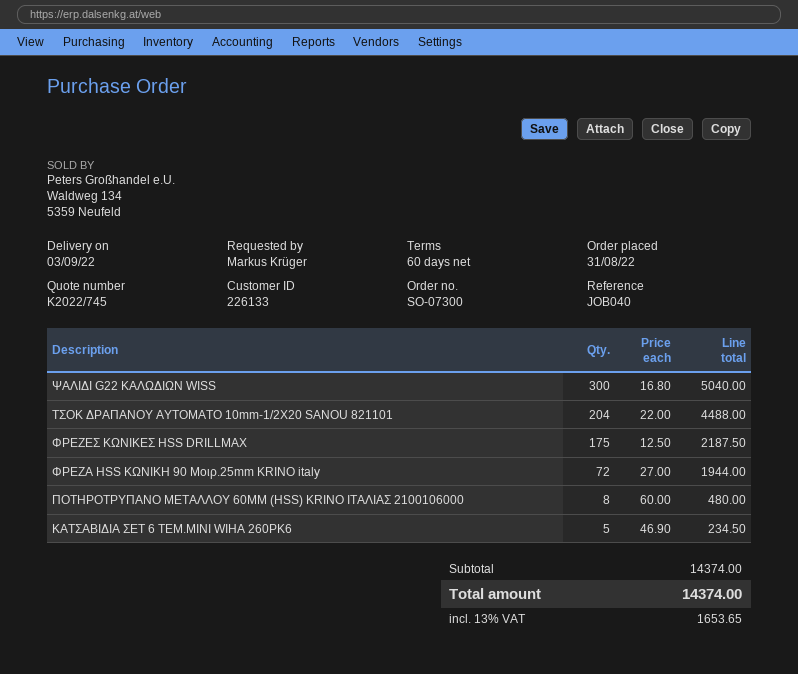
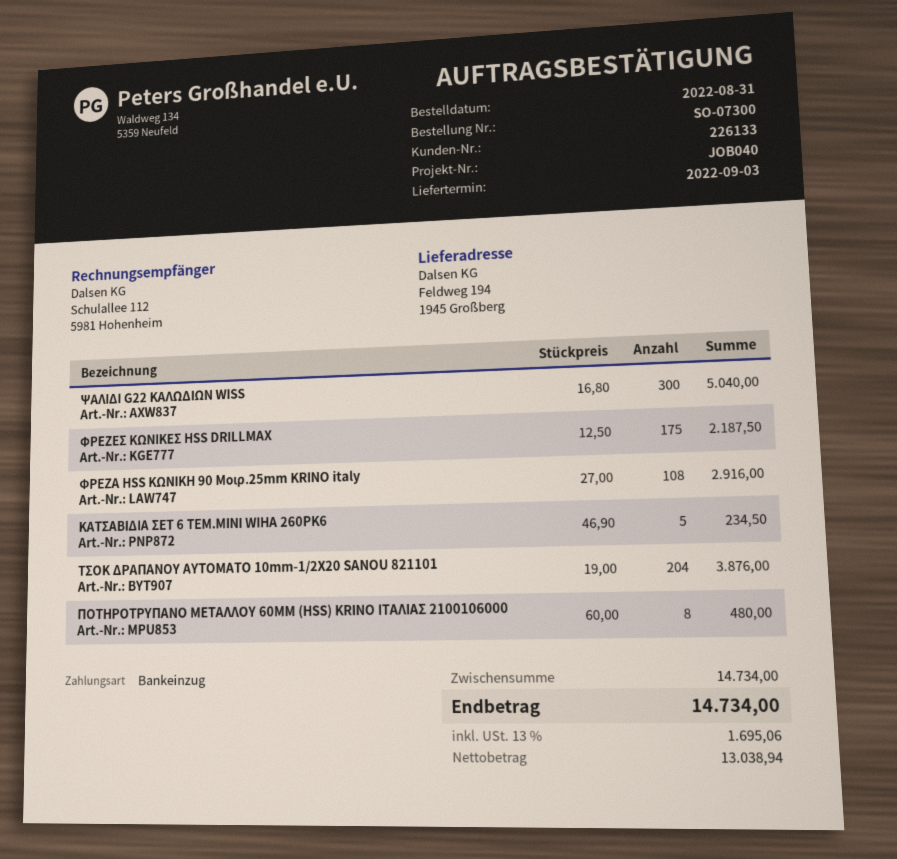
ΤΣΟΚ ΔΡΑΠΑΝΟΥ ΑΥΤΟΜΑΤΟ 10mm-1/2X20 SANOU 821101: 204 x 22.00 = 4488.00 -> 204 x 19.00 = 3876.00
ΦΡΕΖΑ HSS ΚΩΝΙΚΗ 90 Μοιρ.25mm KRINO italy: 72 x 27.00 = 1944.00 -> 108 x 27.00 = 2916.00
subtotal: 14374.00 -> 14734.00
tax: 13% = 1653.65 -> 13% = 1695.06
total: 14374.00 -> 14734.00

